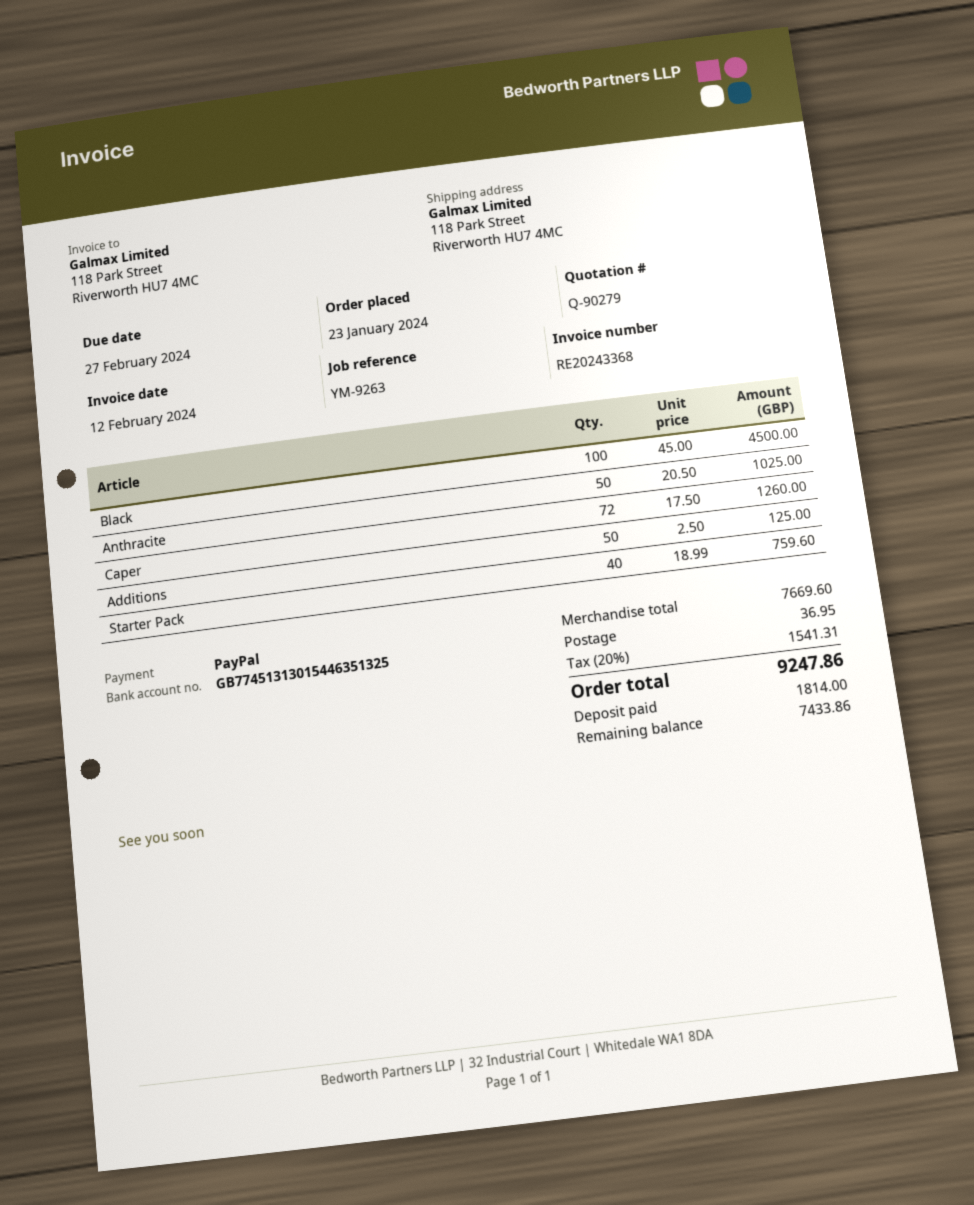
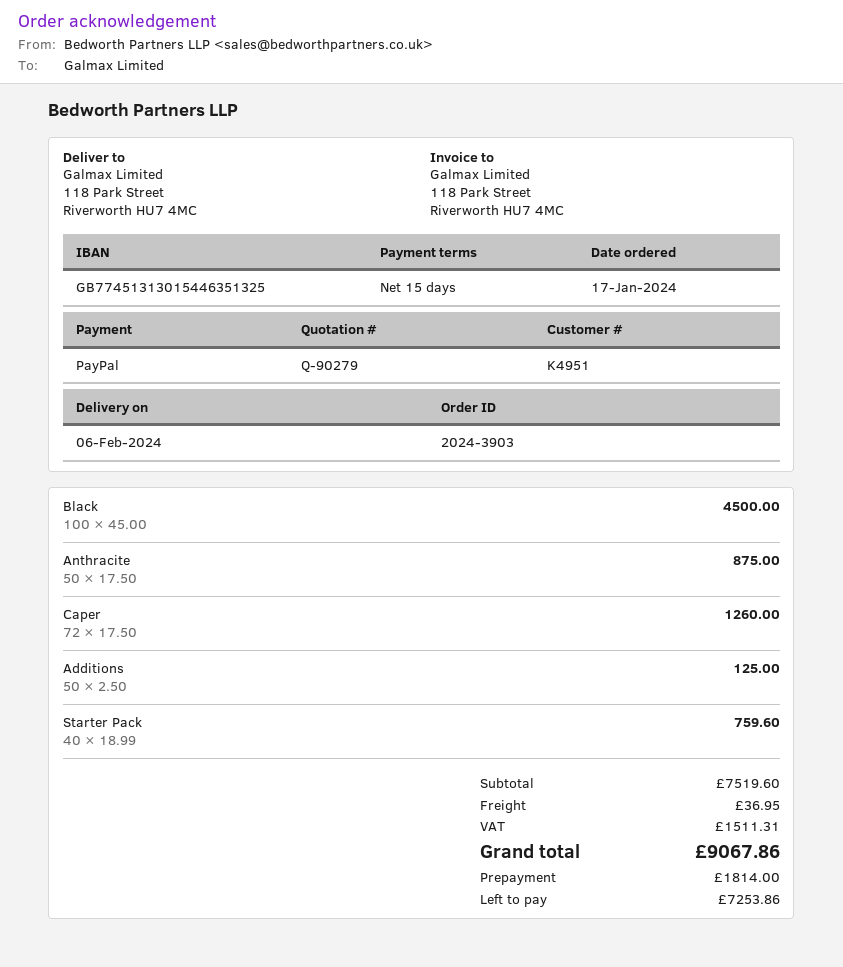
order date: 2024-01-23 -> 2024-01-17
Anthracite: 50 x 20.50 = 1025.00 -> 50 x 17.50 = 875.00
subtotal: 7669.60 -> 7519.60
tax: 1541.31 -> 1511.31
total: 9247.86 -> 9067.86
balance: 7433.86 -> 7253.86

